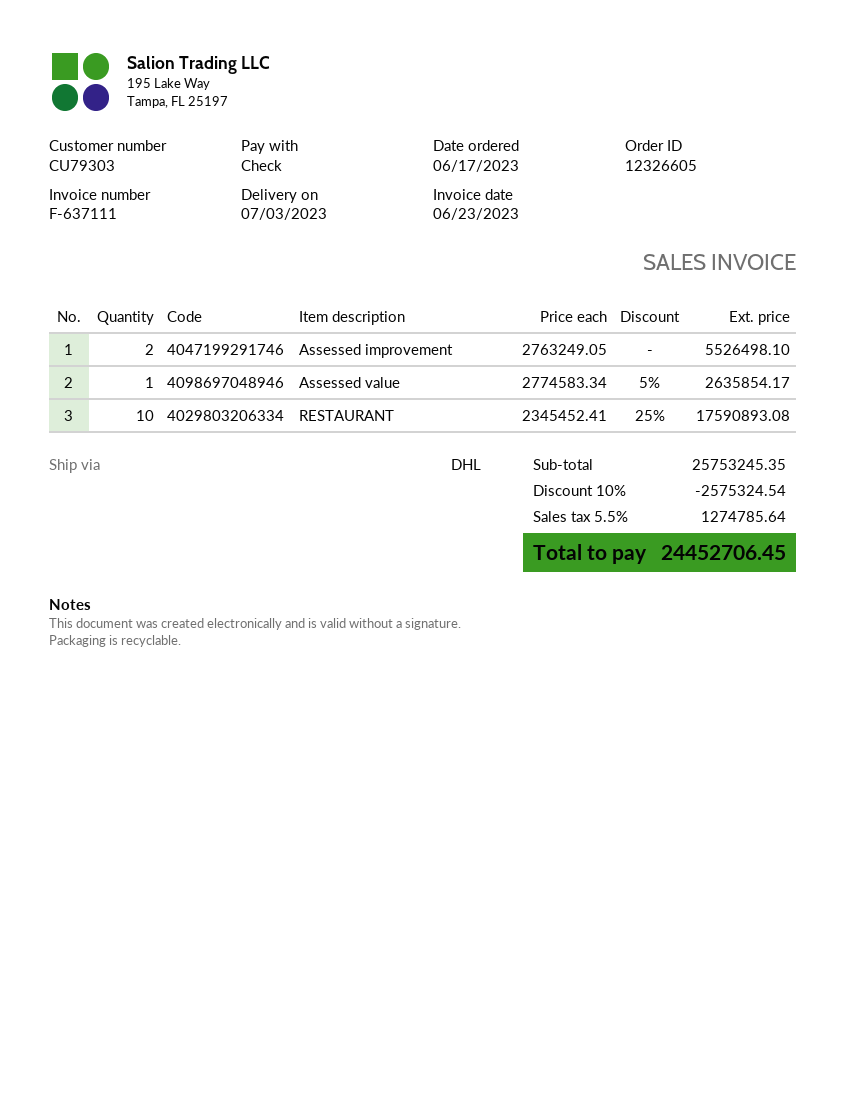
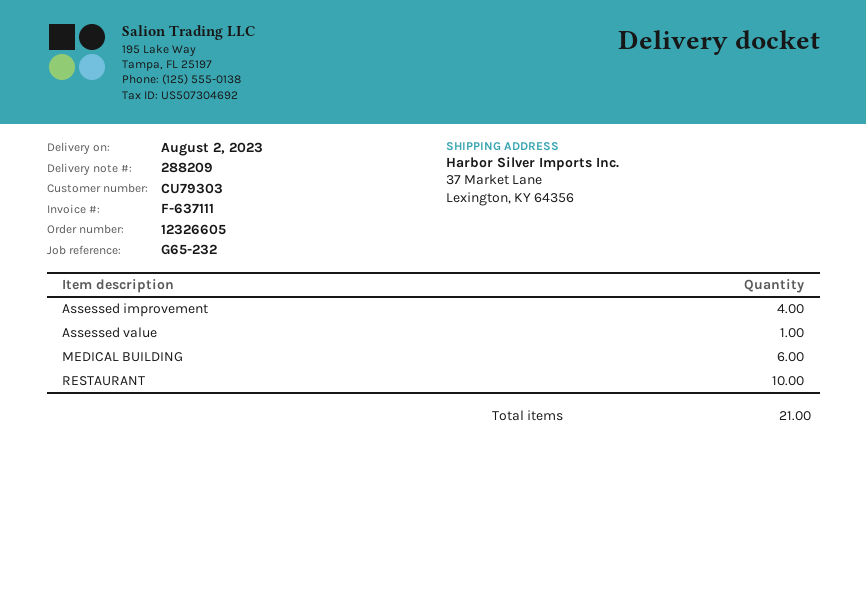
delivery date: 2023-07-03 -> 2023-08-02
Assessed improvement: 2 -> 4
MEDICAL BUILDING: none -> 6

